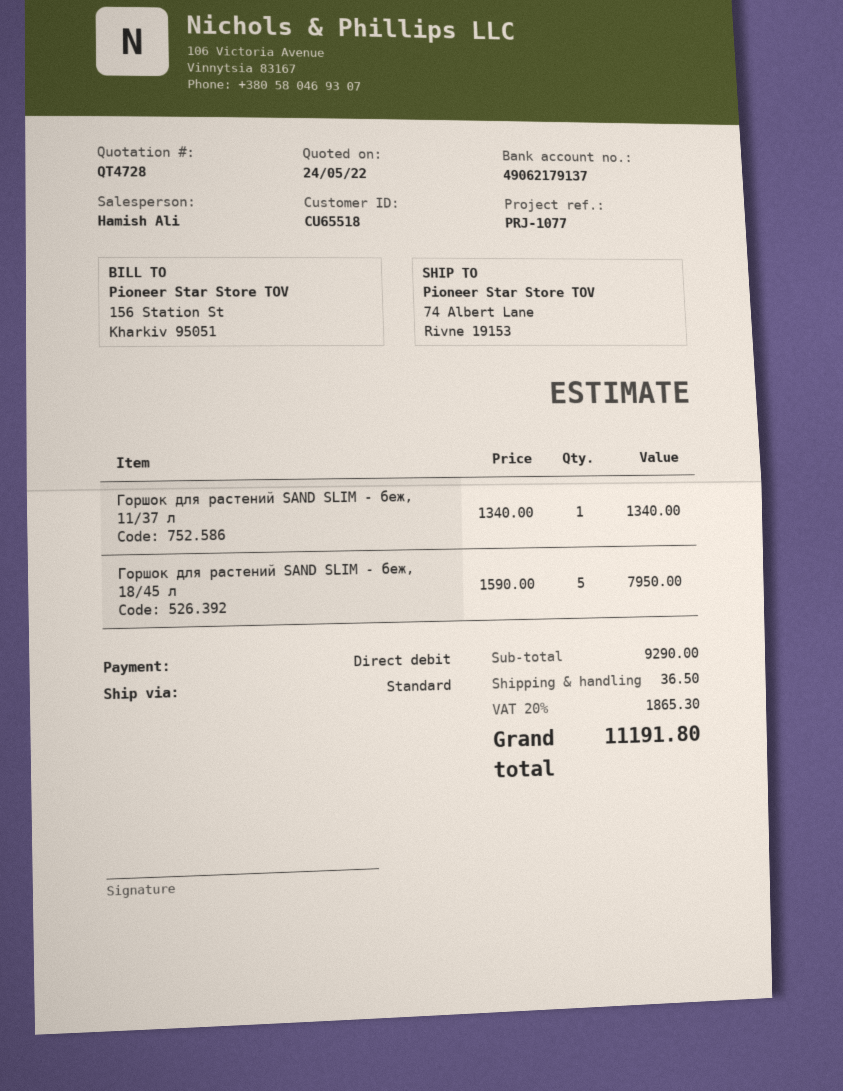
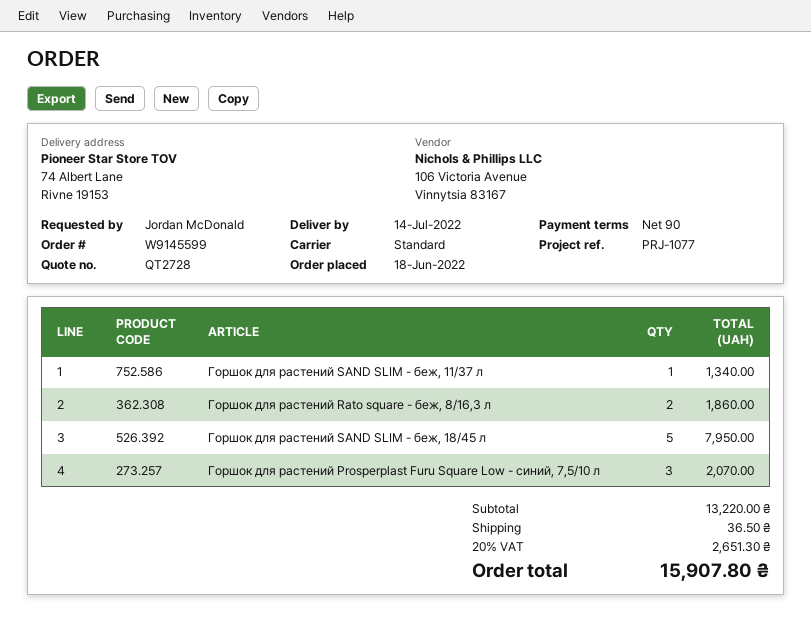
quote number: QT4728 -> QT2728
Горшок для растений Rato square - беж, 8/16,3 л: none -> 2 for 1860.00
Горшок для растений Prosperplast Furu Square Low - синий, 7,5/10 л: none -> 3 for 2070.00
subtotal: 9290.00 -> 13220.00
tax: 20% = 1865.30 -> 20% = 2651.30
total: 11191.80 -> 15907.80

